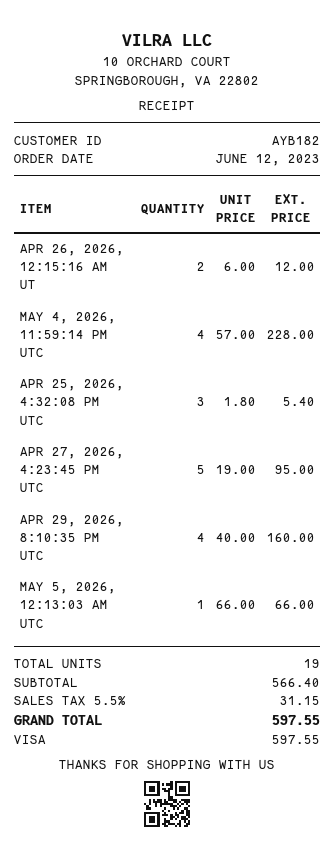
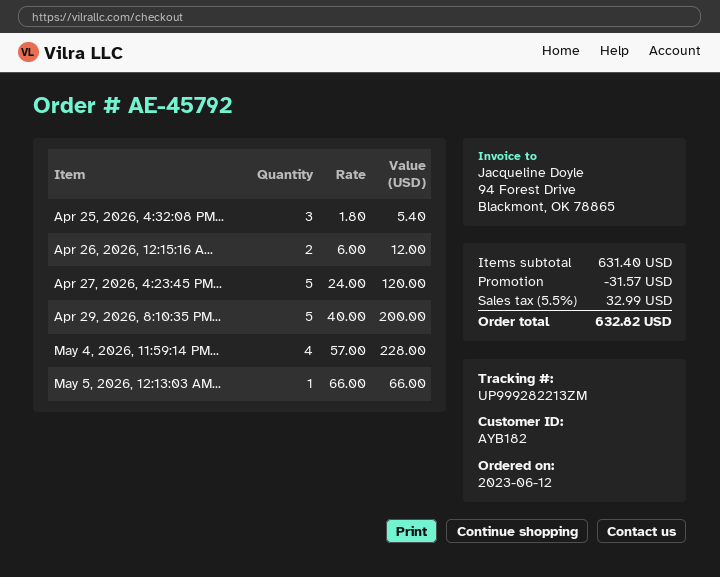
APR 27, 2026, 4:23:45 PM UTC: 5 x 19.00 = 95.00 -> 5 x 24.00 = 120.00
APR 29, 2026, 8:10:35 PM UTC: 4 x 40.00 = 160.00 -> 5 x 40.00 = 200.00
subtotal: 566.40 -> 631.40
discount: none -> 31.57
tax: 5.5% = 31.15 -> 5.5% = 32.99
total: 597.55 -> 632.82

